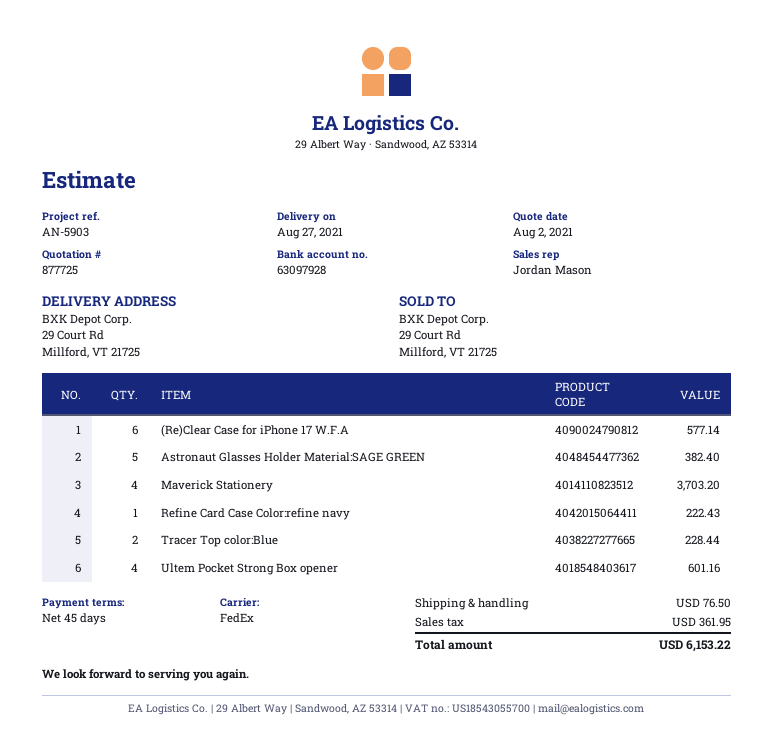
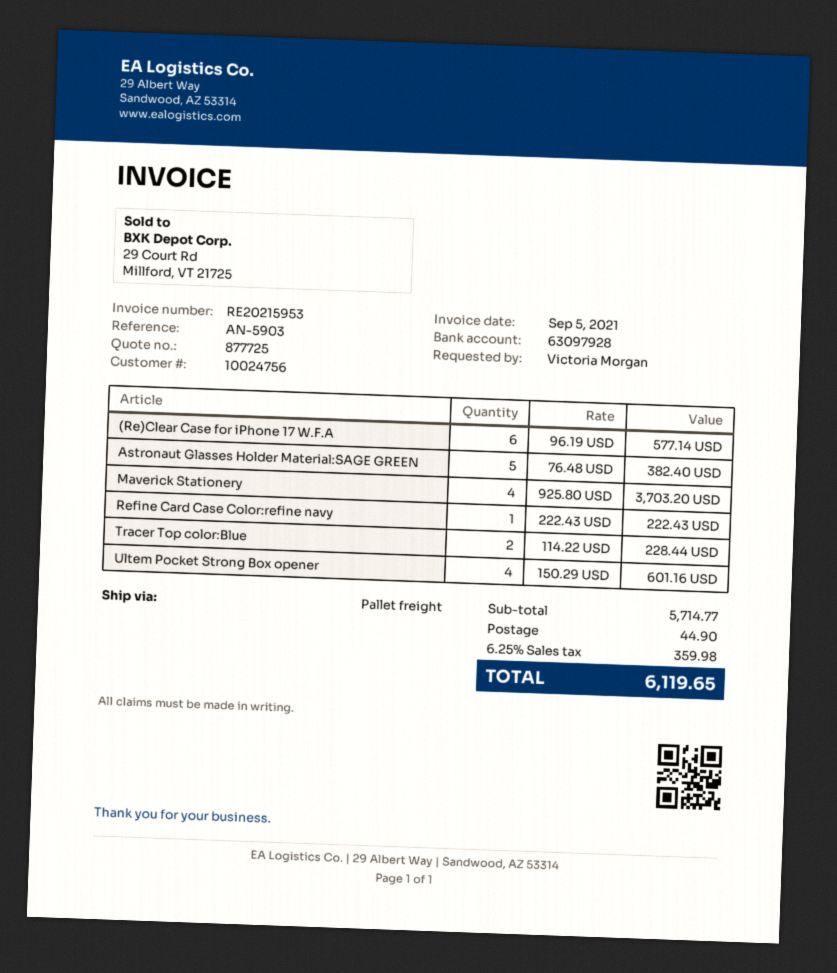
shipping method: FedEx -> pallet freight
shipping: 76.50 -> 44.90
tax: 361.95 -> 359.98
total: 6153.22 -> 6119.65

